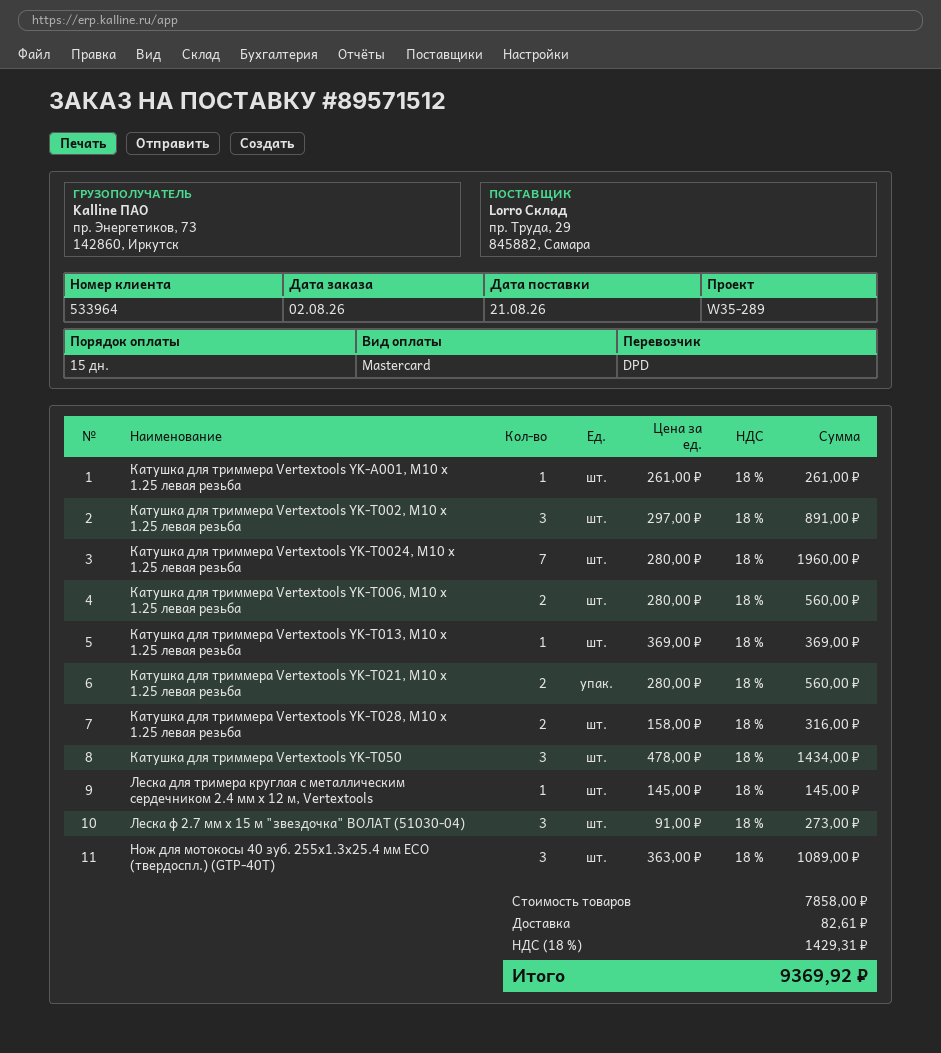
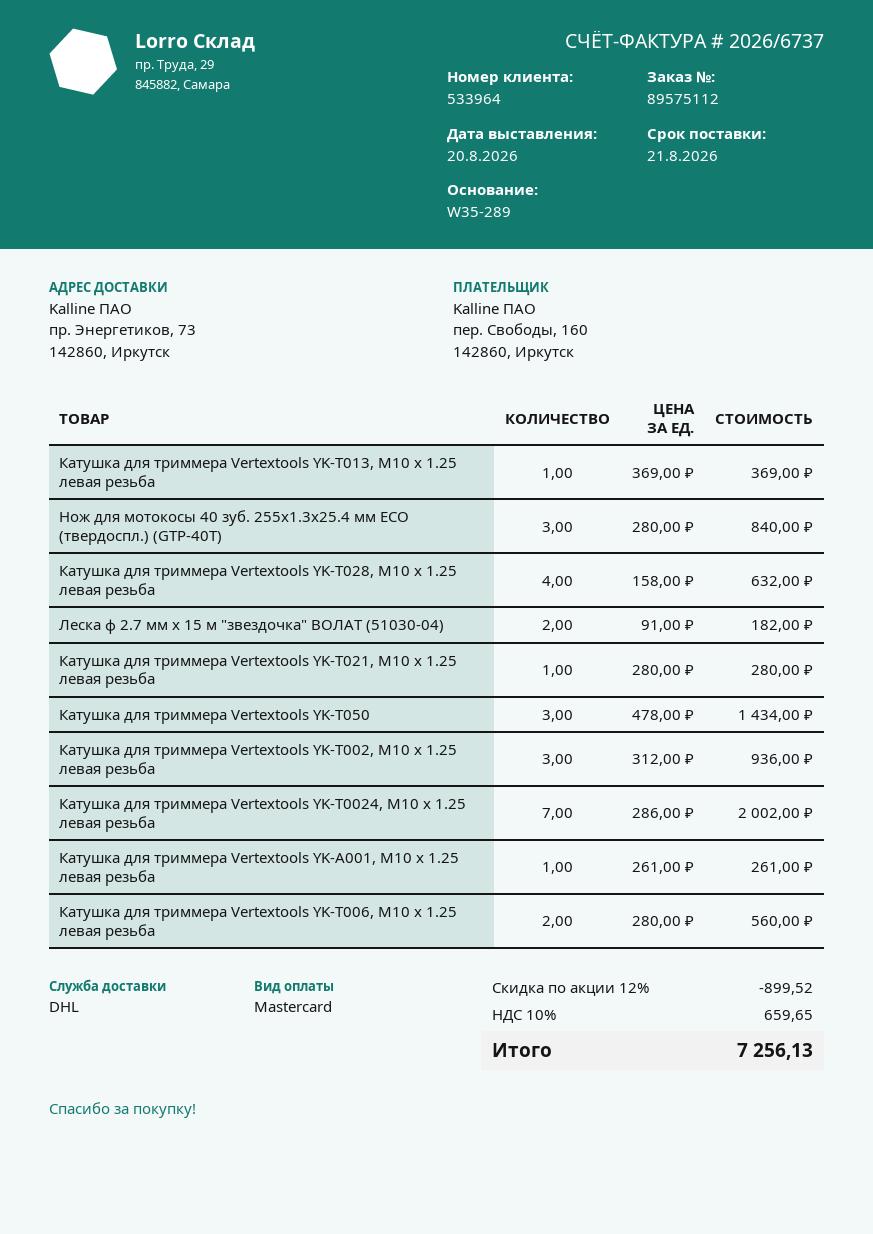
order number: 89571512 -> 89575112
shipping method: DPD -> DHL
Катушка для триммера Vertextools YK-T002, М10 x 1.25 левая резьба: 3 x 297.00 = 891.00 -> 3 x 312.00 = 936.00
Катушка для триммера Vertextools YK-T0024, М10 x 1.25 левая резьба: 7 x 280.00 = 1960.00 -> 7 x 286.00 = 2002.00
Катушка для триммера Vertextools YK-T021, М10 х 1.25 левая резьба: 2 x 280.00 = 560.00 -> 1 x 280.00 = 280.00
Катушка для триммера Vertextools YK-T028, М10 х 1.25 левая резьба: 2 x 158.00 = 316.00 -> 4 x 158.00 = 632.00
Леска для тримера круглая с металлическим сердечником 2.4 мм х 12 м, Vertextools: 1 x 145.00 = 145.00 -> none
Леска ф 2.7 мм х 15 м "звездочка" ВОЛАТ (51030-04): 3 x 91.00 = 273.00 -> 2 x 91.00 = 182.00
Нож для мотокосы 40 зуб. 255х1.3х25.4 мм ECO (твердоспл.) (GTP-40T): 3 x 363.00 = 1089.00 -> 3 x 280.00 = 840.00
discount: none -> 12% = 899.52
shipping: 82.61 -> none
tax: 18% = 1429.31 -> 10% = 659.65
total: 9369.92 -> 7256.13

